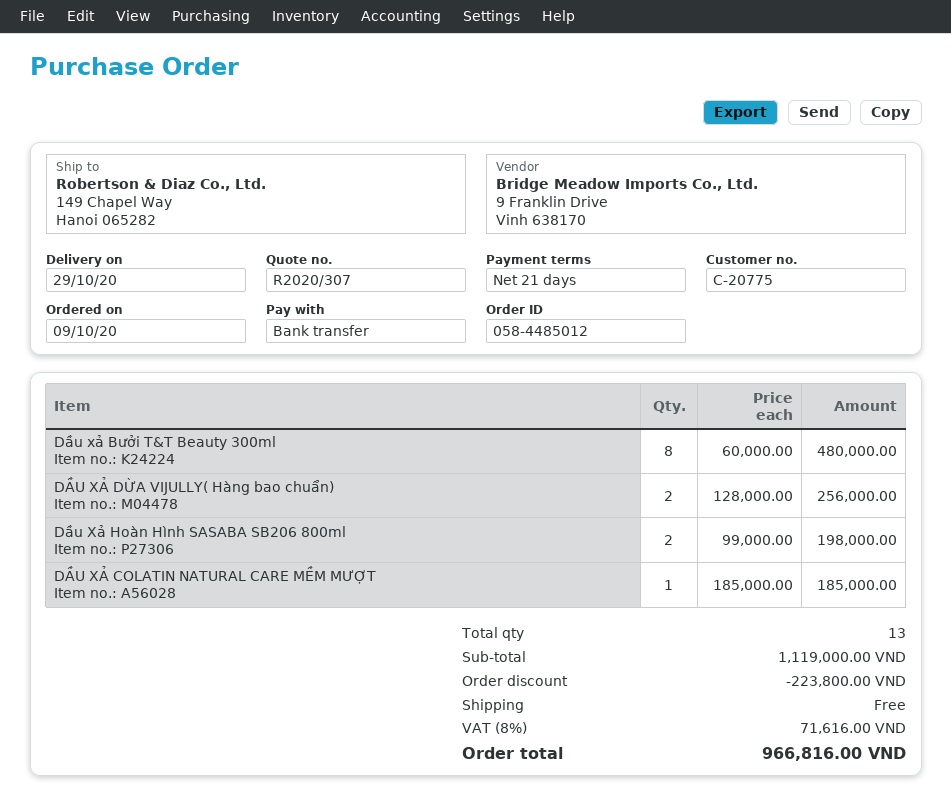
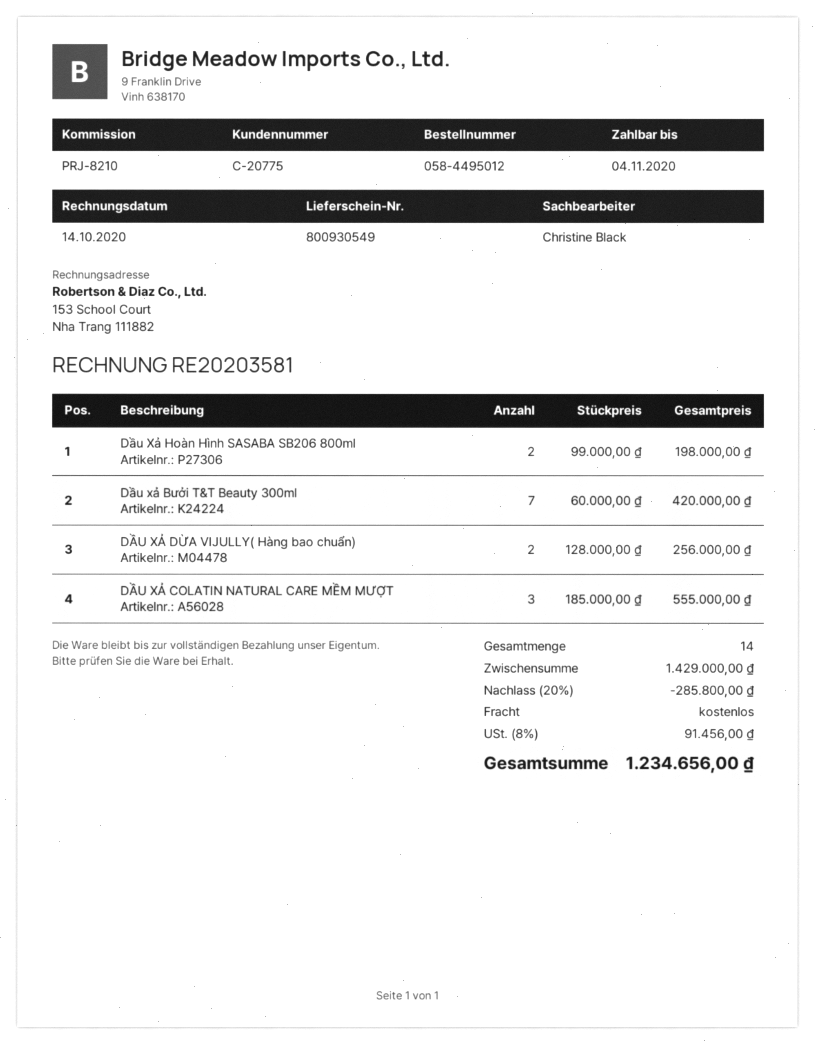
order number: 058-4485012 -> 058-4495012
Dầu xả Bưởi T&T Beauty 300ml: 8 x 60000.00 = 480000.00 -> 7 x 60000.00 = 420000.00
DẦU XẢ COLATIN NATURAL CARE MỀM MƯỢT: 1 x 185000.00 = 185000.00 -> 3 x 185000.00 = 555000.00
total quantity: 13 -> 14
subtotal: 1119000.00 -> 1429000.00
discount: 223800.00 -> 285800.00
tax: 8% = 71616.00 -> 8% = 91456.00
total: 966816.00 -> 1234656.00

